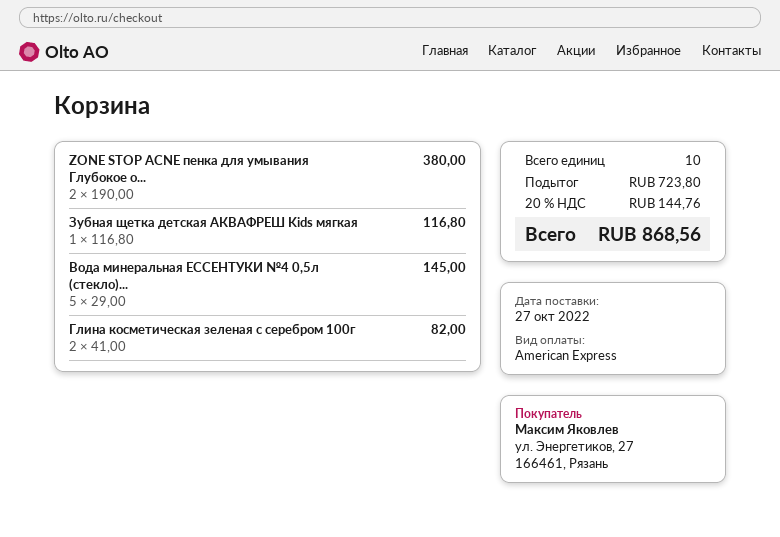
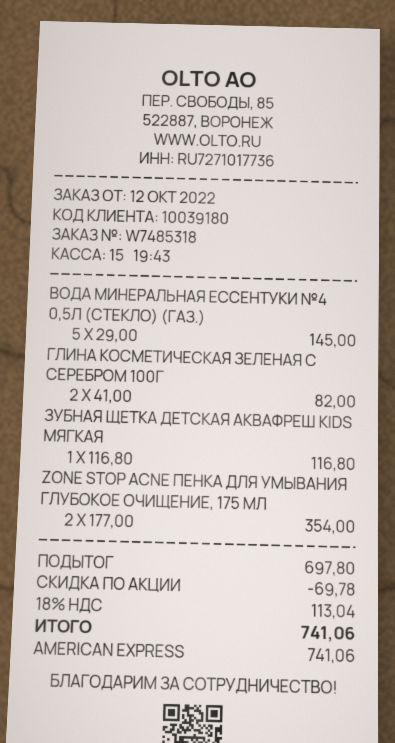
ZONE STOP ACNE пенка для умывания Глубокое о...: 2 x 190.00 = 380.00 -> 2 x 177.00 = 354.00
subtotal: 723.80 -> 697.80
discount: none -> 69.78
tax: 20% = 144.76 -> 18% = 113.04
total: 868.56 -> 741.06

